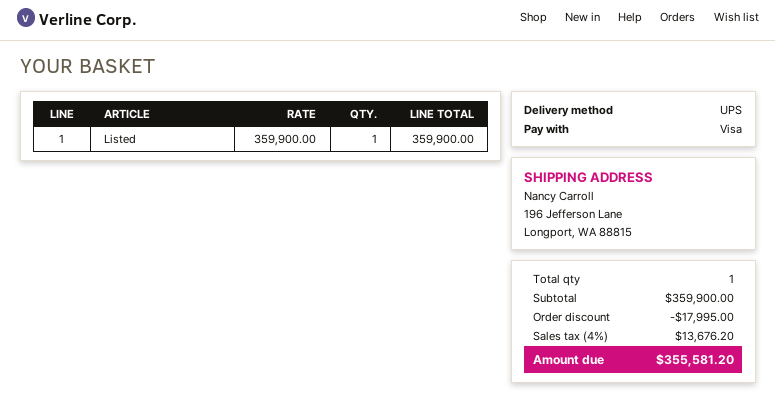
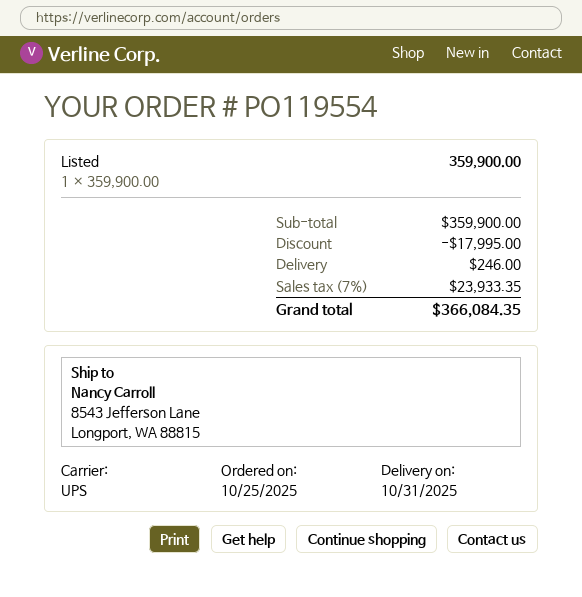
ship to: 196 Jefferson Lane, Longport, WA 88815 -> 8543 Jefferson Lane, Longport, WA 88815
shipping: none -> 246.00
tax: 4% = 13676.20 -> 7% = 23933.35
total: 355581.20 -> 366084.35

